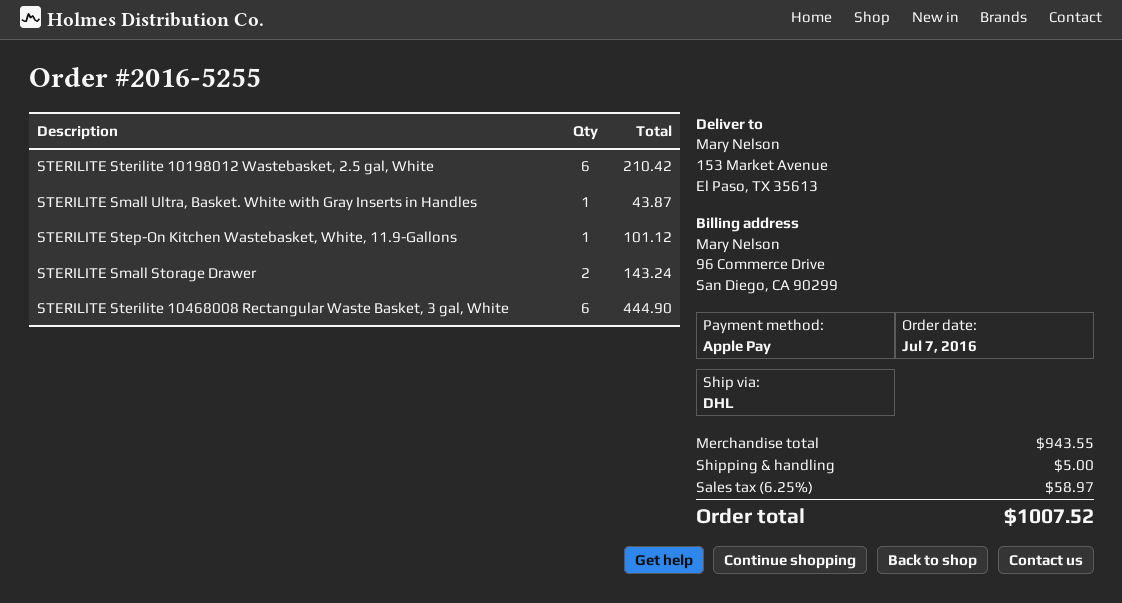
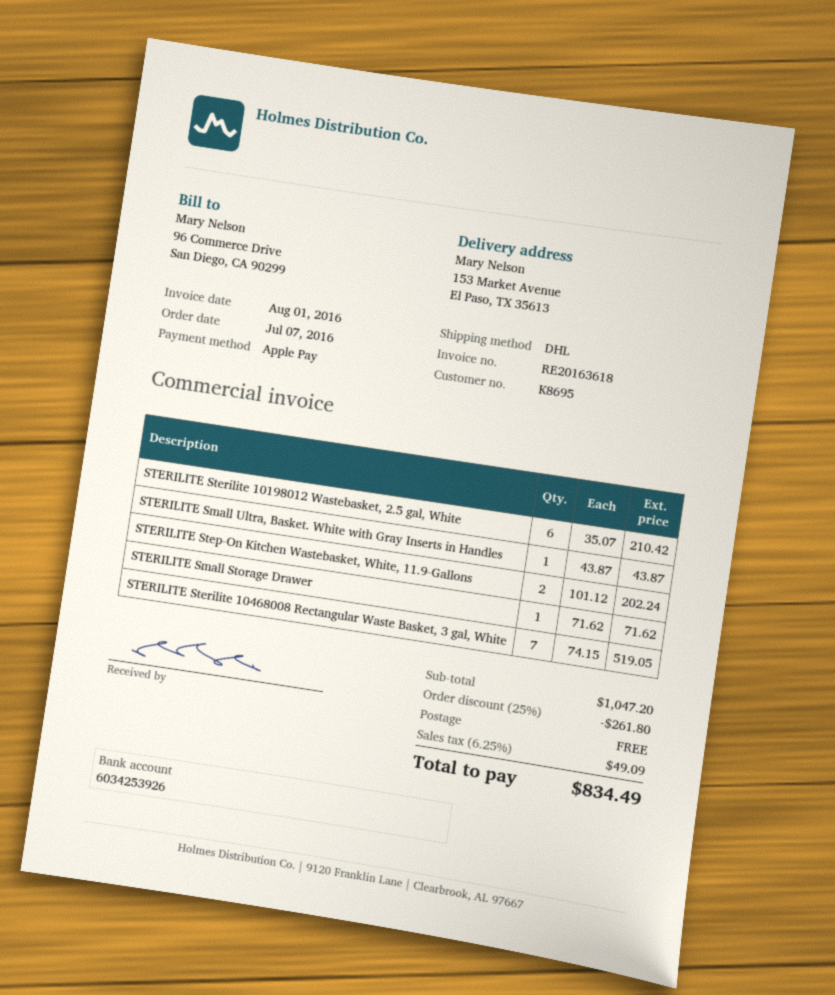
STERILITE Step-On Kitchen Wastebasket, White, 11.9-Gallons: 1 for 101.12 -> 2 for 202.24
STERILITE Small Storage Drawer: 2 for 143.24 -> 1 for 71.62
STERILITE Sterilite 10468008 Rectangular Waste Basket, 3 gal, White: 6 for 444.90 -> 7 for 519.05
subtotal: 943.55 -> 1047.20
discount: none -> 25% = 261.80
shipping: 5.00 -> 0.00
tax: 6.25% = 58.97 -> 6.25% = 49.09
total: 1007.52 -> 834.49

